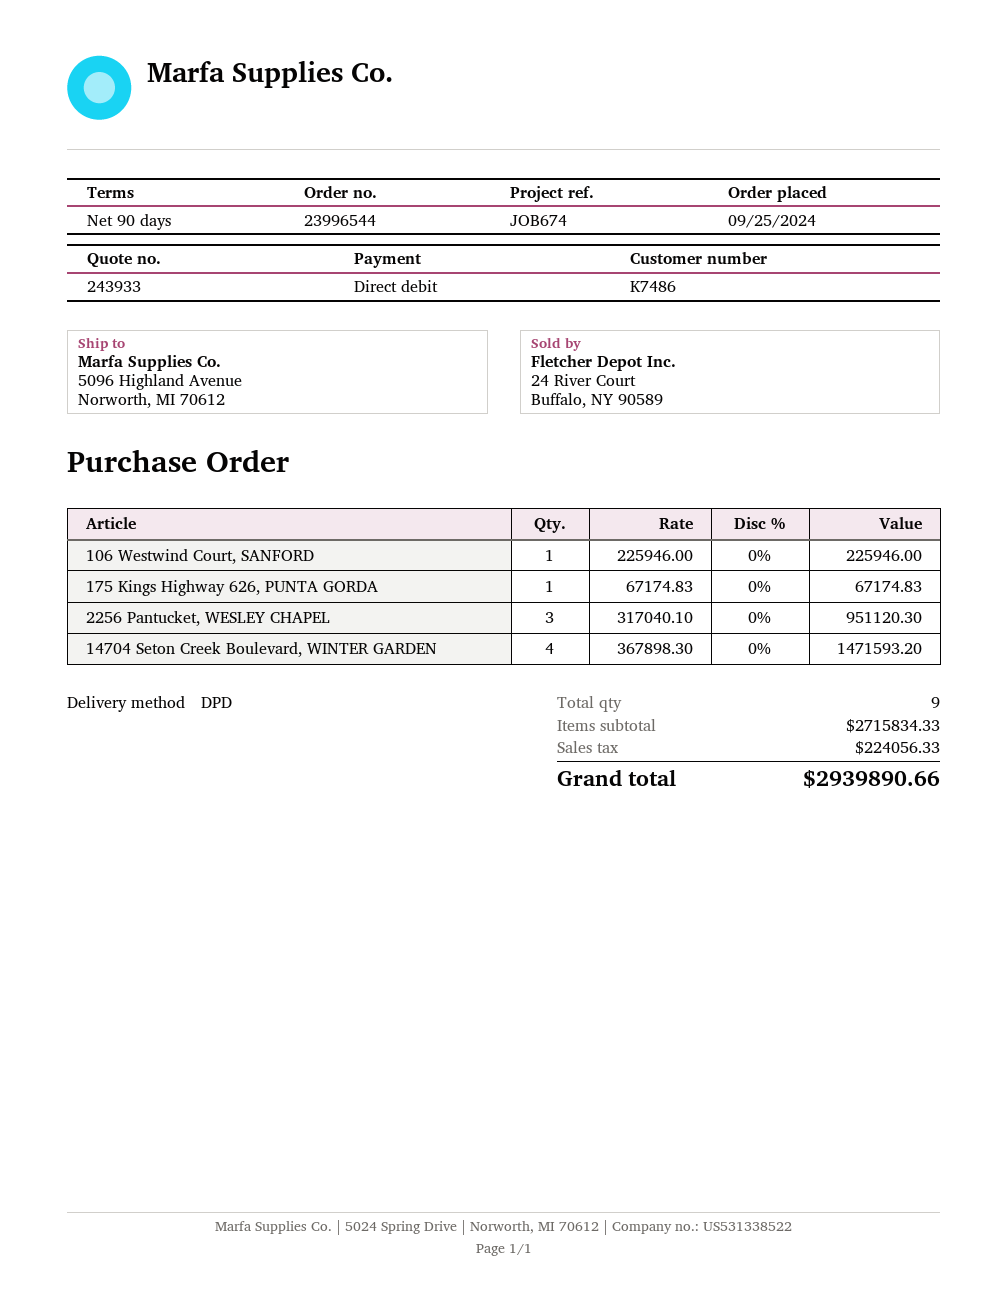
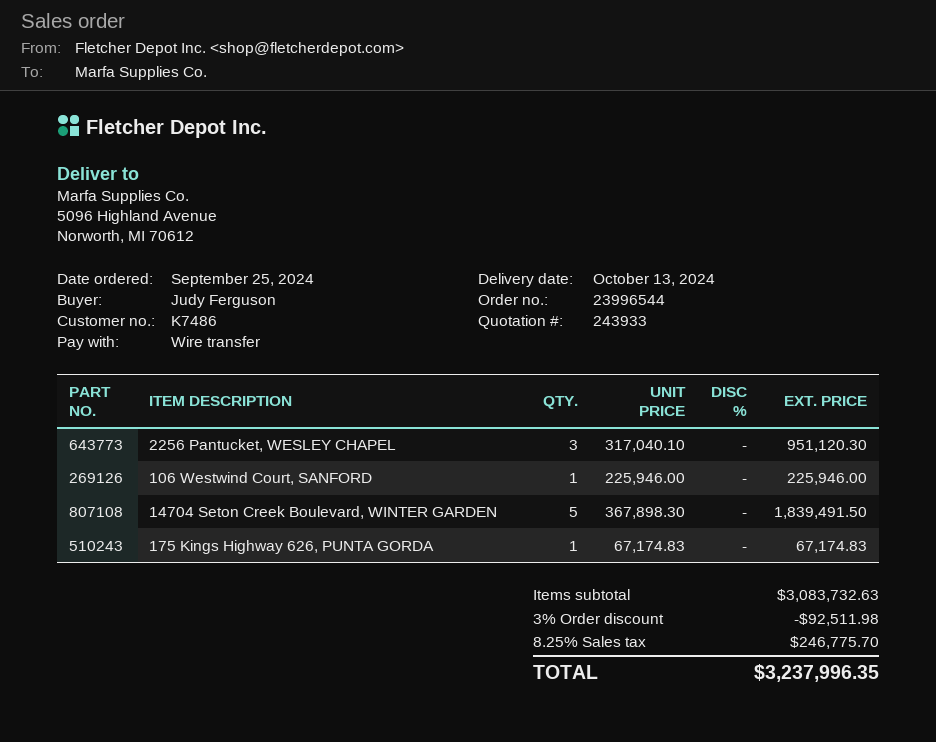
payment method: direct debit -> bank transfer
14704 Seton Creek Boulevard, WINTER GARDEN: 4 x 367898.30 = 1471593.20 -> 5 x 367898.30 = 1839491.50
subtotal: 2715834.33 -> 3083732.63
discount: none -> 3% = 92511.98
tax: 224056.33 -> 246775.70
total: 2939890.66 -> 3237996.35

